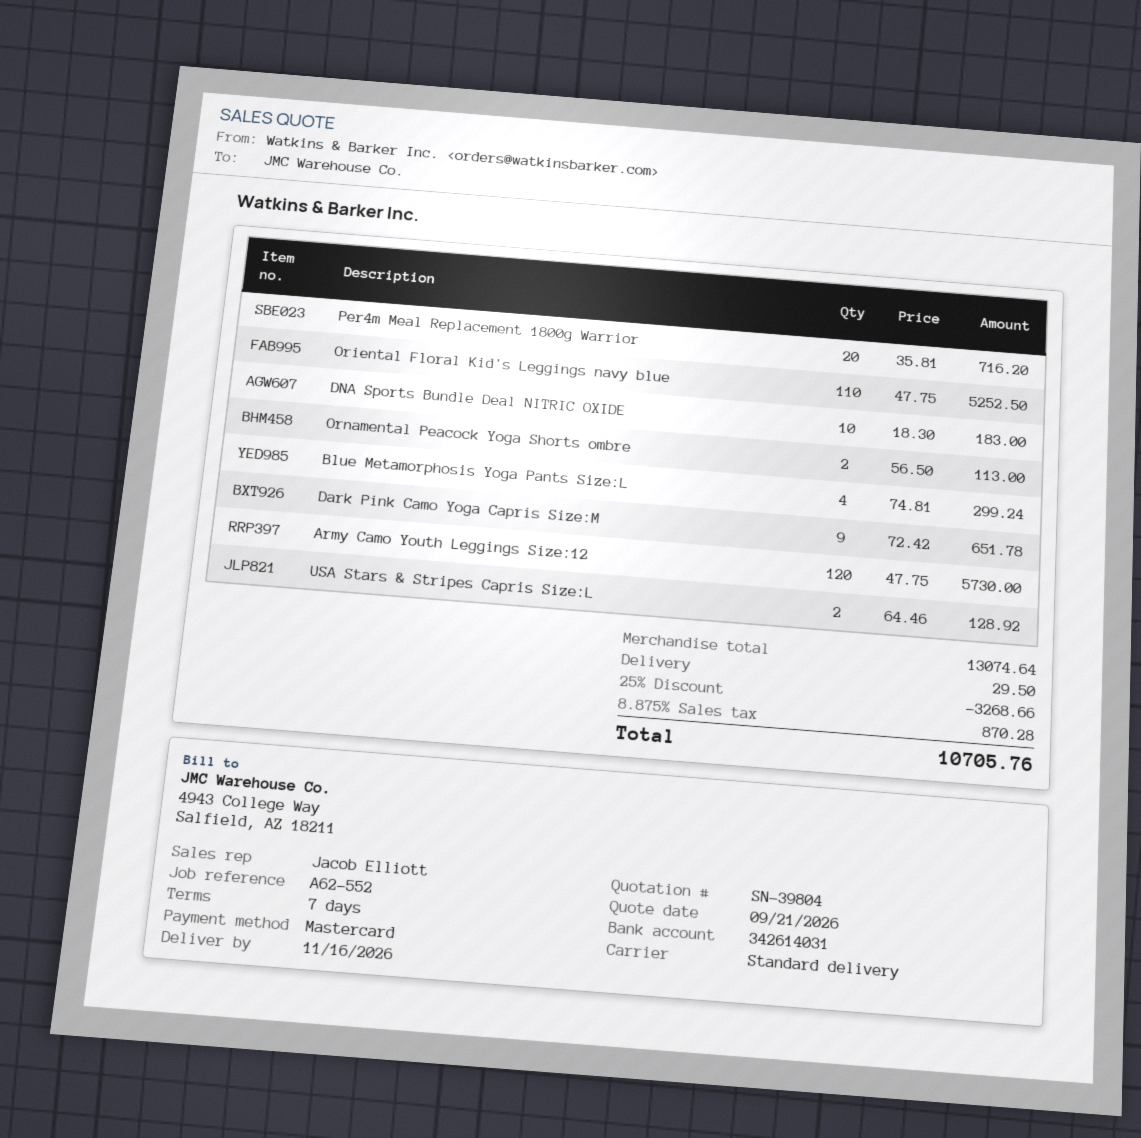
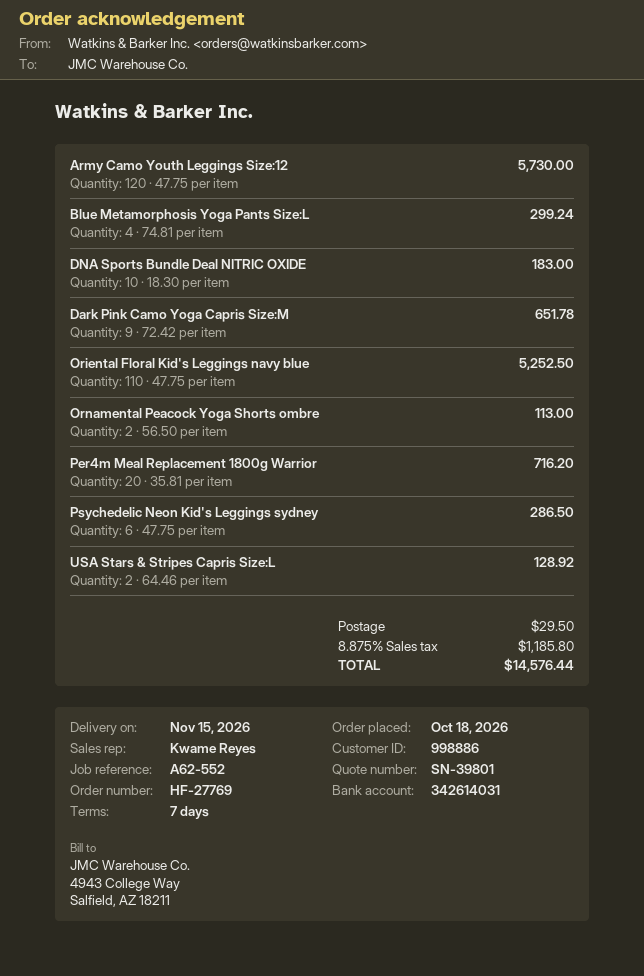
quote number: SN-39804 -> SN-39801
delivery date: 2026-11-16 -> 2026-11-15
sales rep: Jacob Elliott -> Kwame Reyes
Psychedelic Neon Kid's Leggings sydney: none -> 6 x 47.75 = 286.50
discount: 25% = 3268.66 -> none
tax: 8.875% = 870.28 -> 8.875% = 1185.80
total: 10705.76 -> 14576.44

